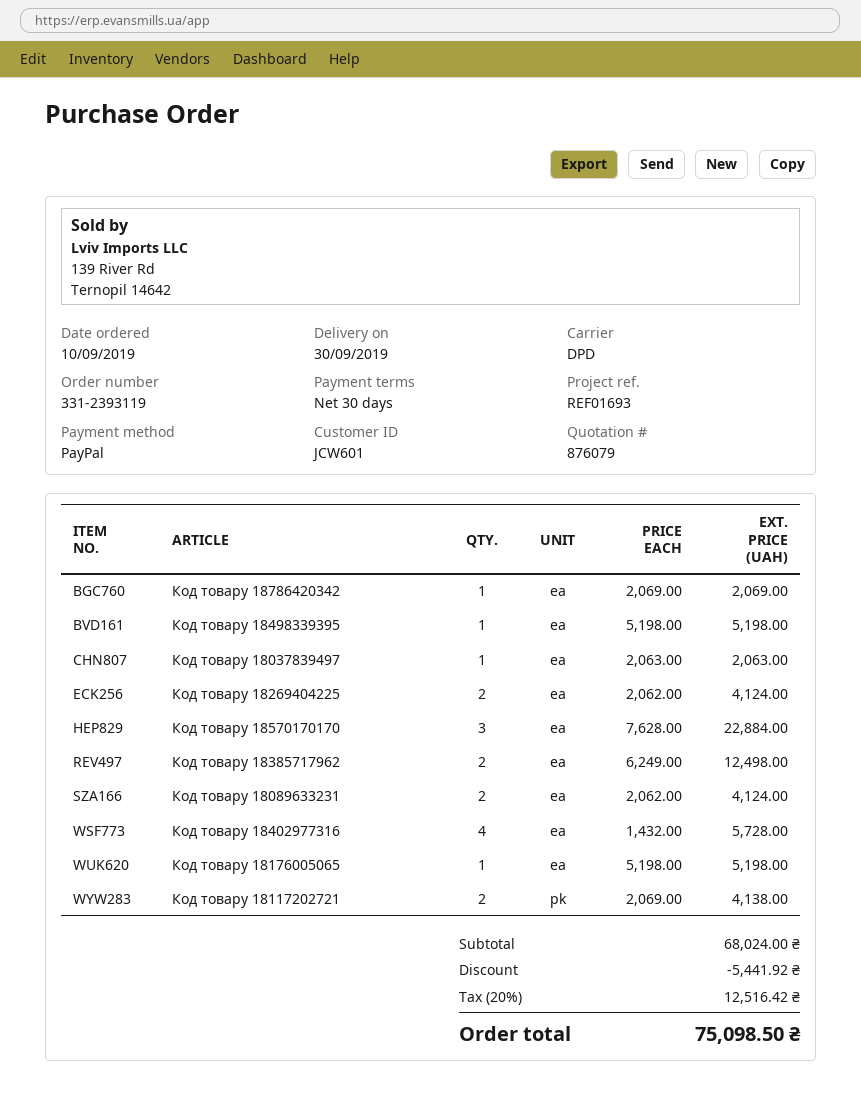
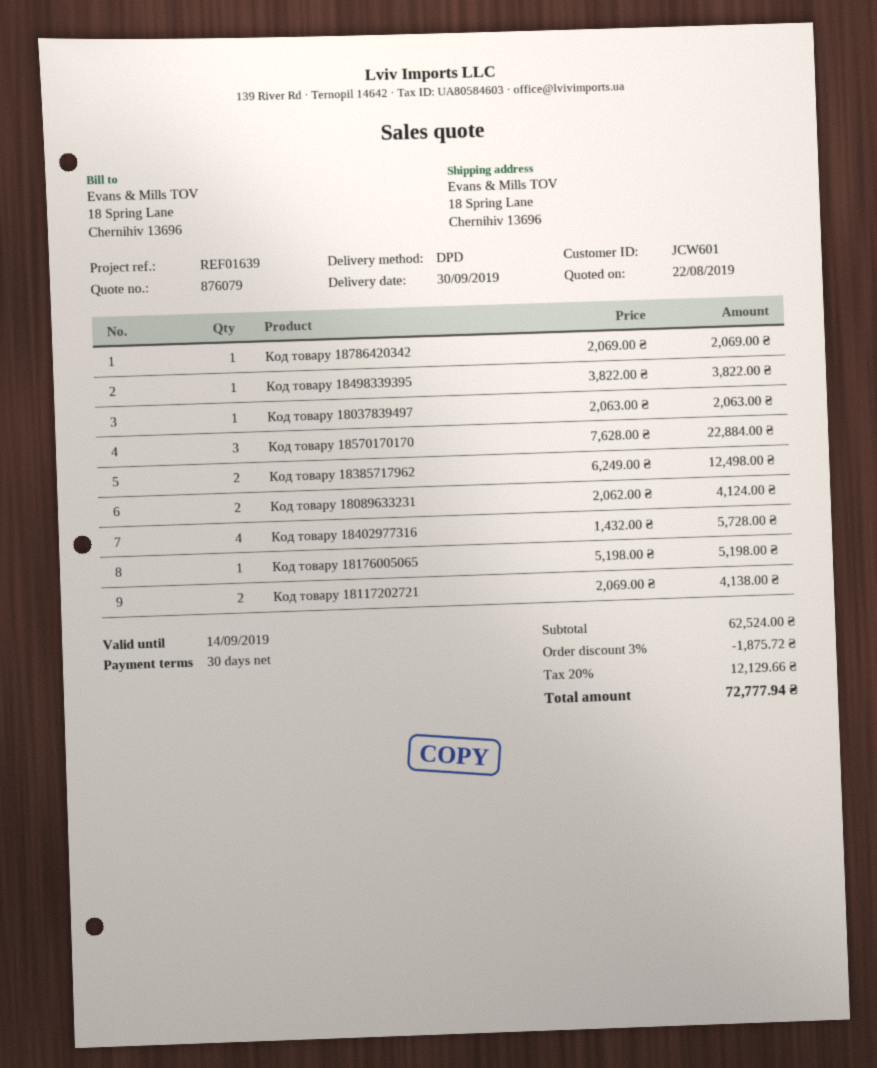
reference: REF01693 -> REF01639
Код товару 18498339395: 1 x 5198.00 = 5198.00 -> 1 x 3822.00 = 3822.00
Код товару 18269404225: 2 x 2062.00 = 4124.00 -> none
subtotal: 68024.00 -> 62524.00
discount: 5441.92 -> 1875.72
tax: 20% = 12516.42 -> 20% = 12129.66
total: 75098.50 -> 72777.94

